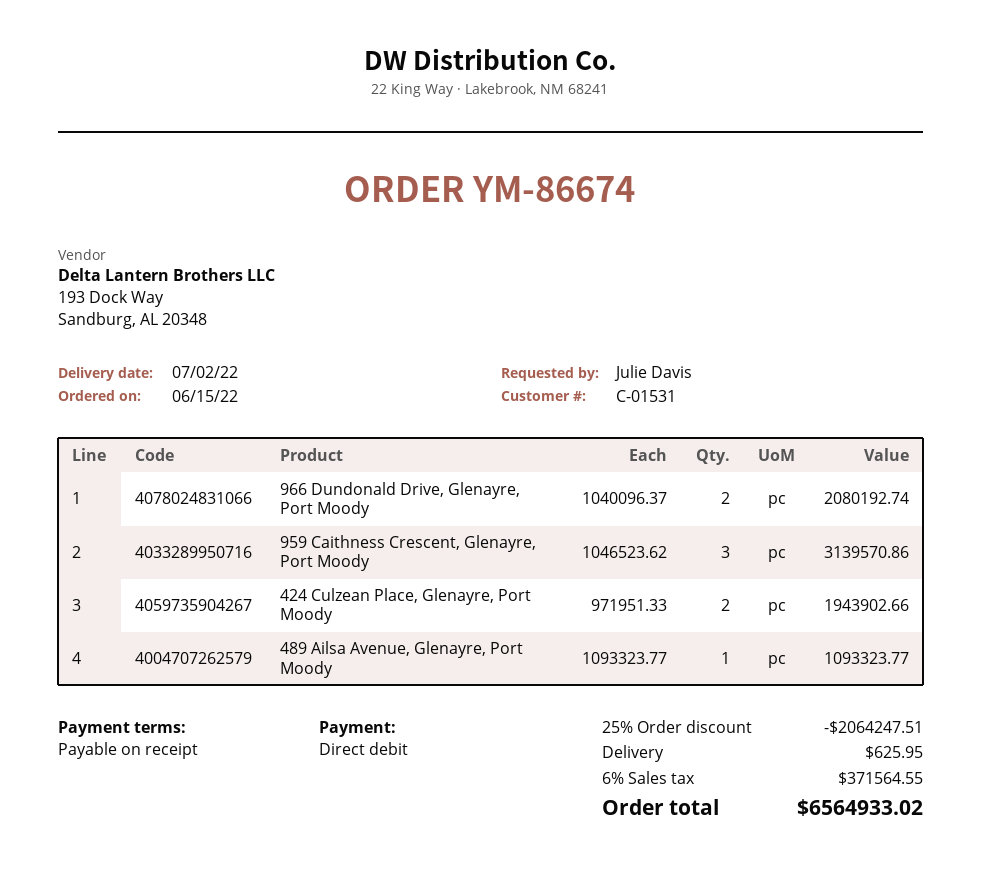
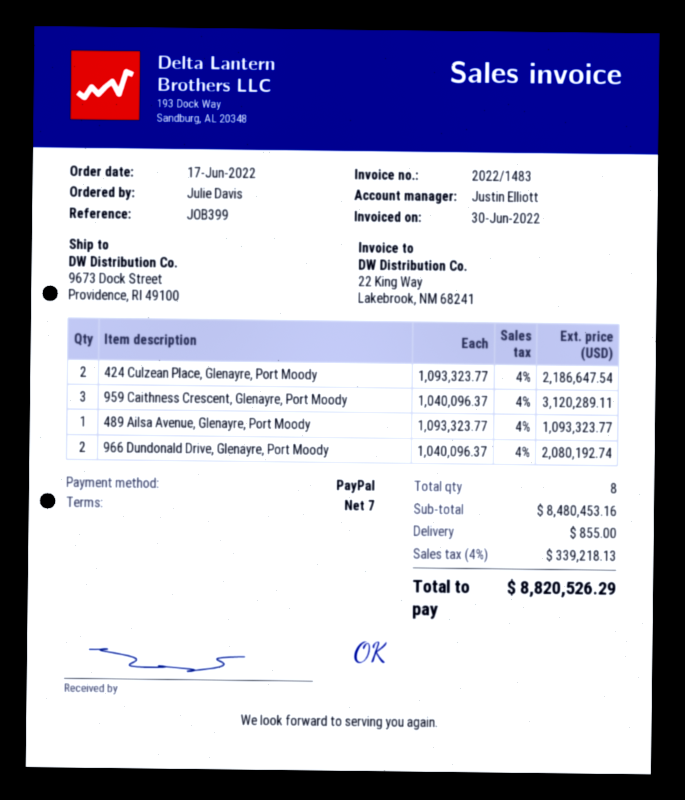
order date: 2022-06-15 -> 2022-06-17
payment terms: on receipt -> 7 days
payment method: direct debit -> PayPal
959 Caithness Crescent, Glenayre, Port Moody: 3 x 1046523.62 = 3139570.86 -> 3 x 1040096.37 = 3120289.11
424 Culzean Place, Glenayre, Port Moody: 2 x 971951.33 = 1943902.66 -> 2 x 1093323.77 = 2186647.54
discount: 25% = 2064247.51 -> none
shipping: 625.95 -> 855.00
tax: 6% = 371564.55 -> 4% = 339218.13
total: 6564933.02 -> 8820526.29

